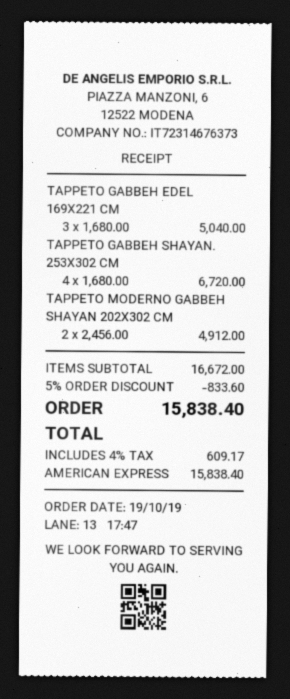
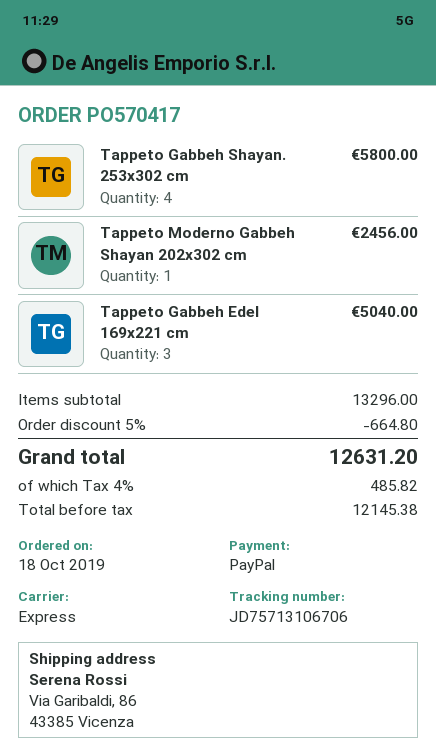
order date: 2019-10-19 -> 2019-10-18
payment method: American Express -> PayPal
TAPPETO GABBEH SHAYAN. 253X302 CM: 4 for 6720.00 -> 4 for 5800.00
TAPPETO MODERNO GABBEH SHAYAN 202X302 CM: 2 for 4912.00 -> 1 for 2456.00
subtotal: 16672.00 -> 13296.00
discount: 5% = 833.60 -> 5% = 664.80
tax: 4% = 609.17 -> 4% = 485.82
total: 15838.40 -> 12631.20

